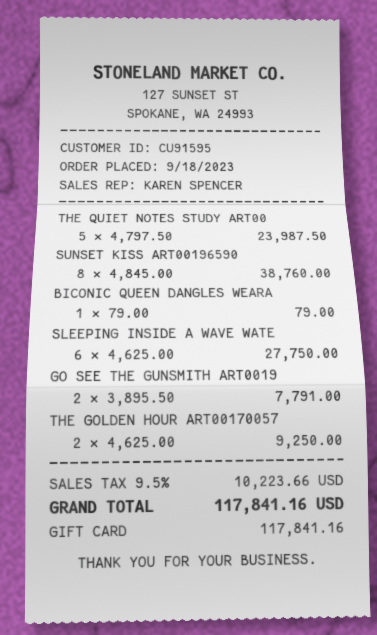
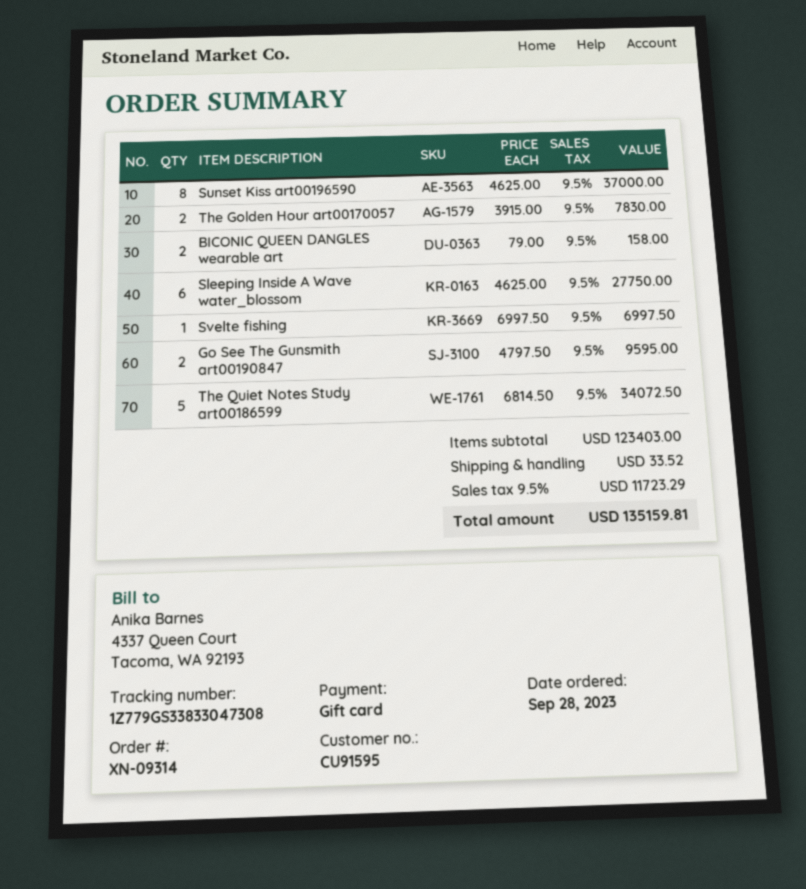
order date: 2023-09-18 -> 2023-09-28
THE QUIET NOTES STUDY ART00: 5 x 4797.50 = 23987.50 -> 5 x 6814.50 = 34072.50
SUNSET KISS ART00196590: 8 x 4845.00 = 38760.00 -> 8 x 4625.00 = 37000.00
BICONIC QUEEN DANGLES WEARA: 1 x 79.00 = 79.00 -> 2 x 79.00 = 158.00
GO SEE THE GUNSMITH ART0019: 2 x 3895.50 = 7791.00 -> 2 x 4797.50 = 9595.00
THE GOLDEN HOUR ART00170057: 2 x 4625.00 = 9250.00 -> 2 x 3915.00 = 7830.00
Svelte fishing: none -> 1 x 6997.50 = 6997.50
shipping: none -> 33.52
tax: 9.5% = 10223.66 -> 9.5% = 11723.29
total: 117841.16 -> 135159.81

